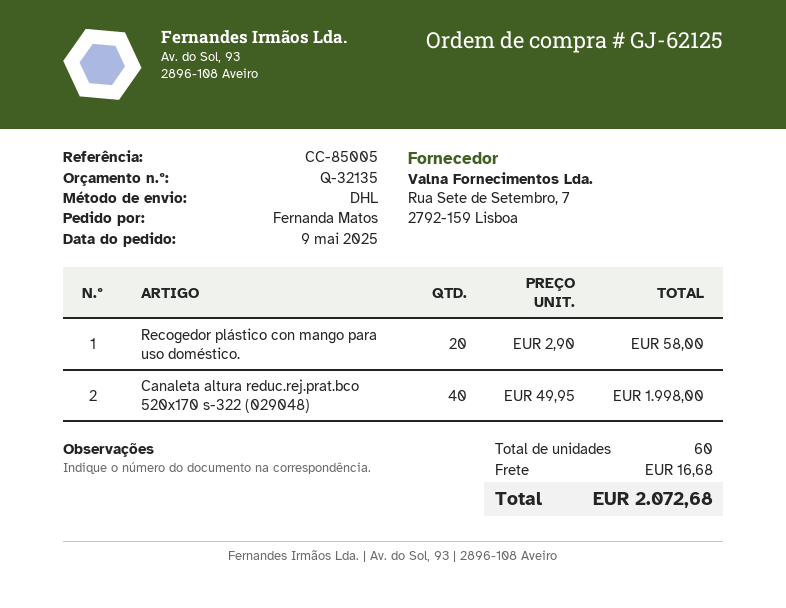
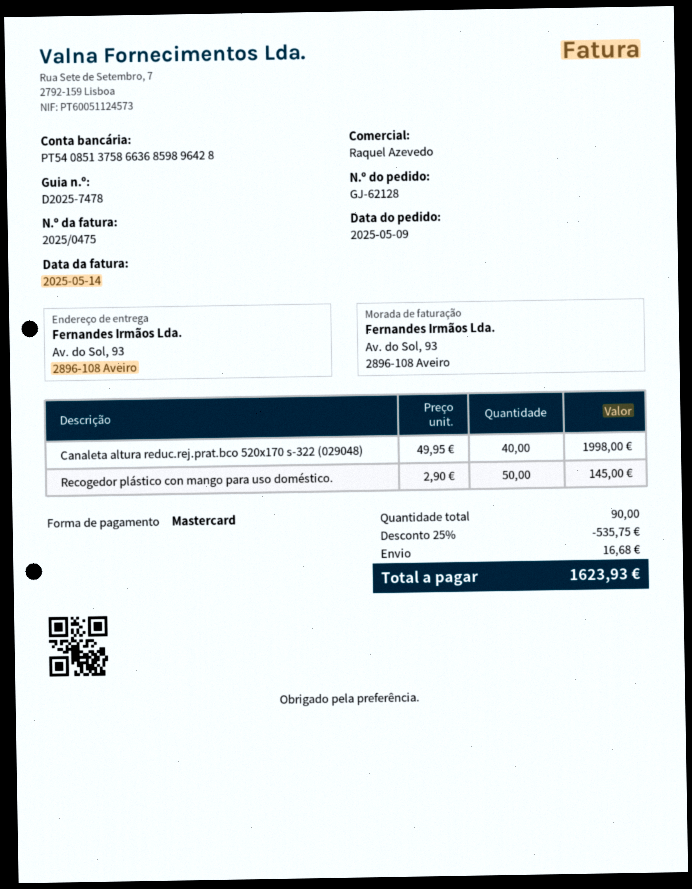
order number: GJ-62125 -> GJ-62128
Recogedor plástico con mango para uso doméstico.: 20 x 2.90 = 58.00 -> 50 x 2.90 = 145.00
total quantity: 60 -> 90
discount: none -> 25% = 535.75
total: 2072.68 -> 1623.93

